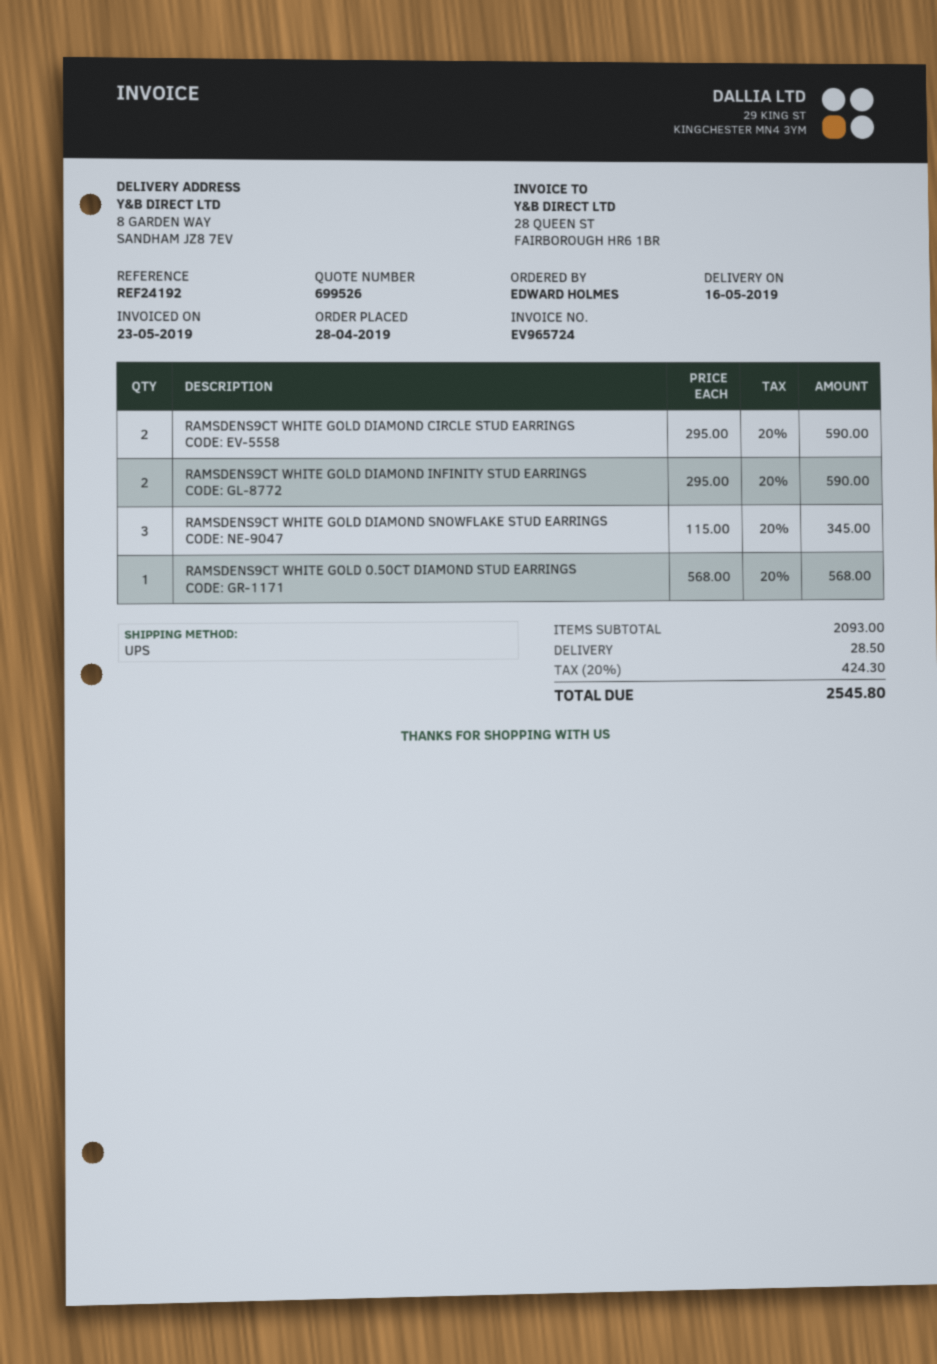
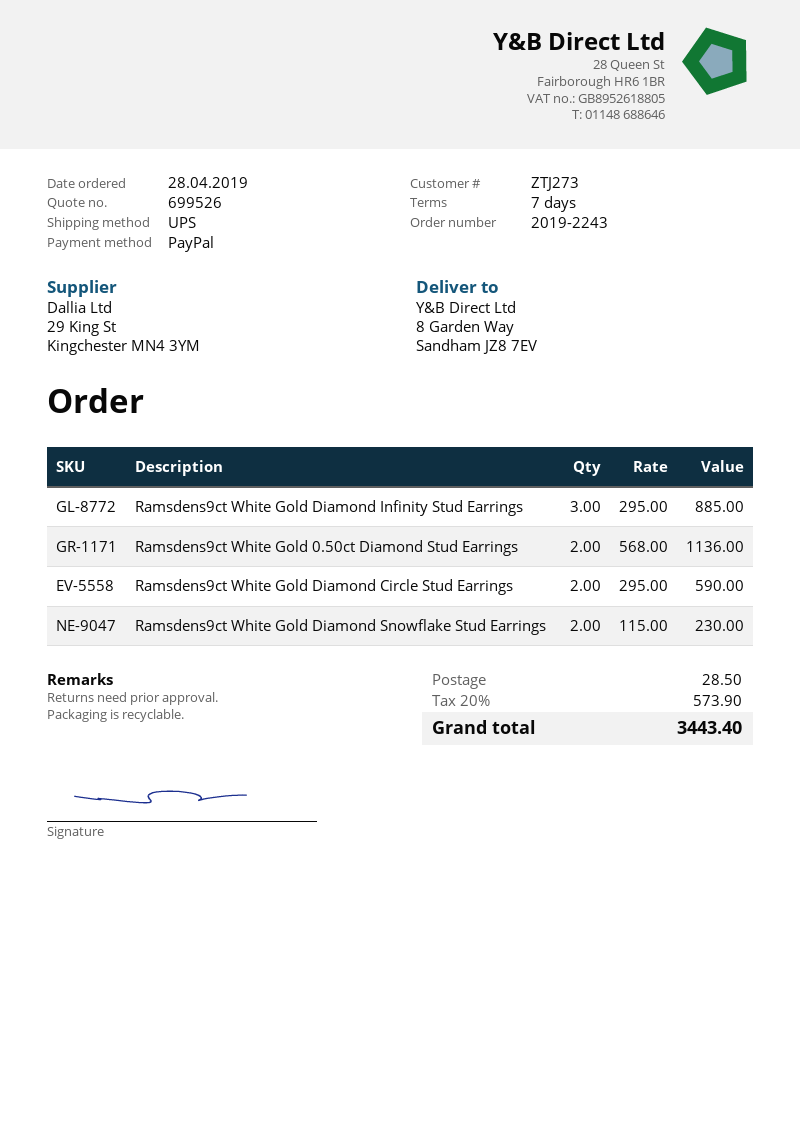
RAMSDENS9CT WHITE GOLD DIAMOND INFINITY STUD EARRINGS: 2 x 295.00 = 590.00 -> 3 x 295.00 = 885.00
RAMSDENS9CT WHITE GOLD DIAMOND SNOWFLAKE STUD EARRINGS: 3 x 115.00 = 345.00 -> 2 x 115.00 = 230.00
RAMSDENS9CT WHITE GOLD 0.50CT DIAMOND STUD EARRINGS: 1 x 568.00 = 568.00 -> 2 x 568.00 = 1136.00
tax: 20% = 424.30 -> 20% = 573.90
total: 2545.80 -> 3443.40

